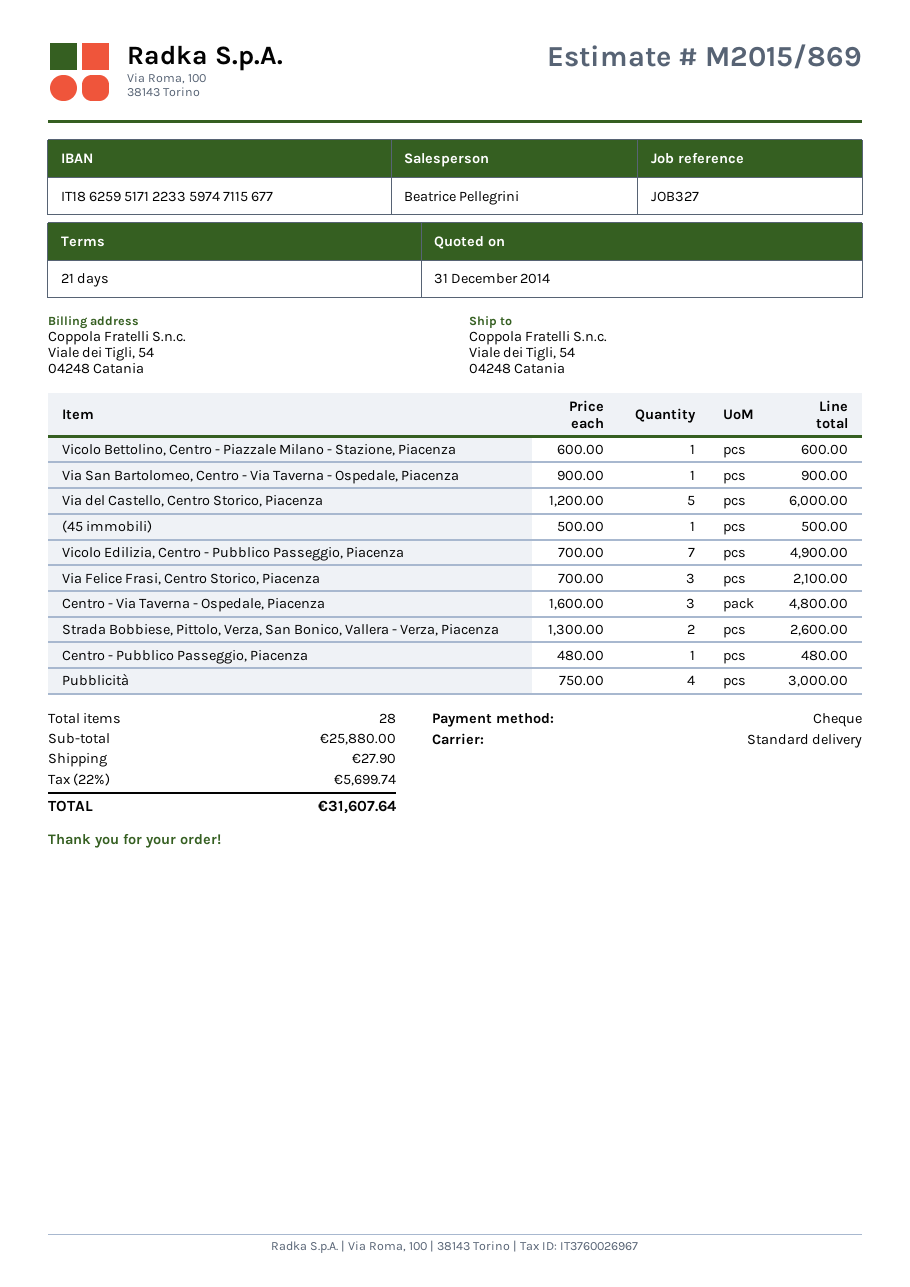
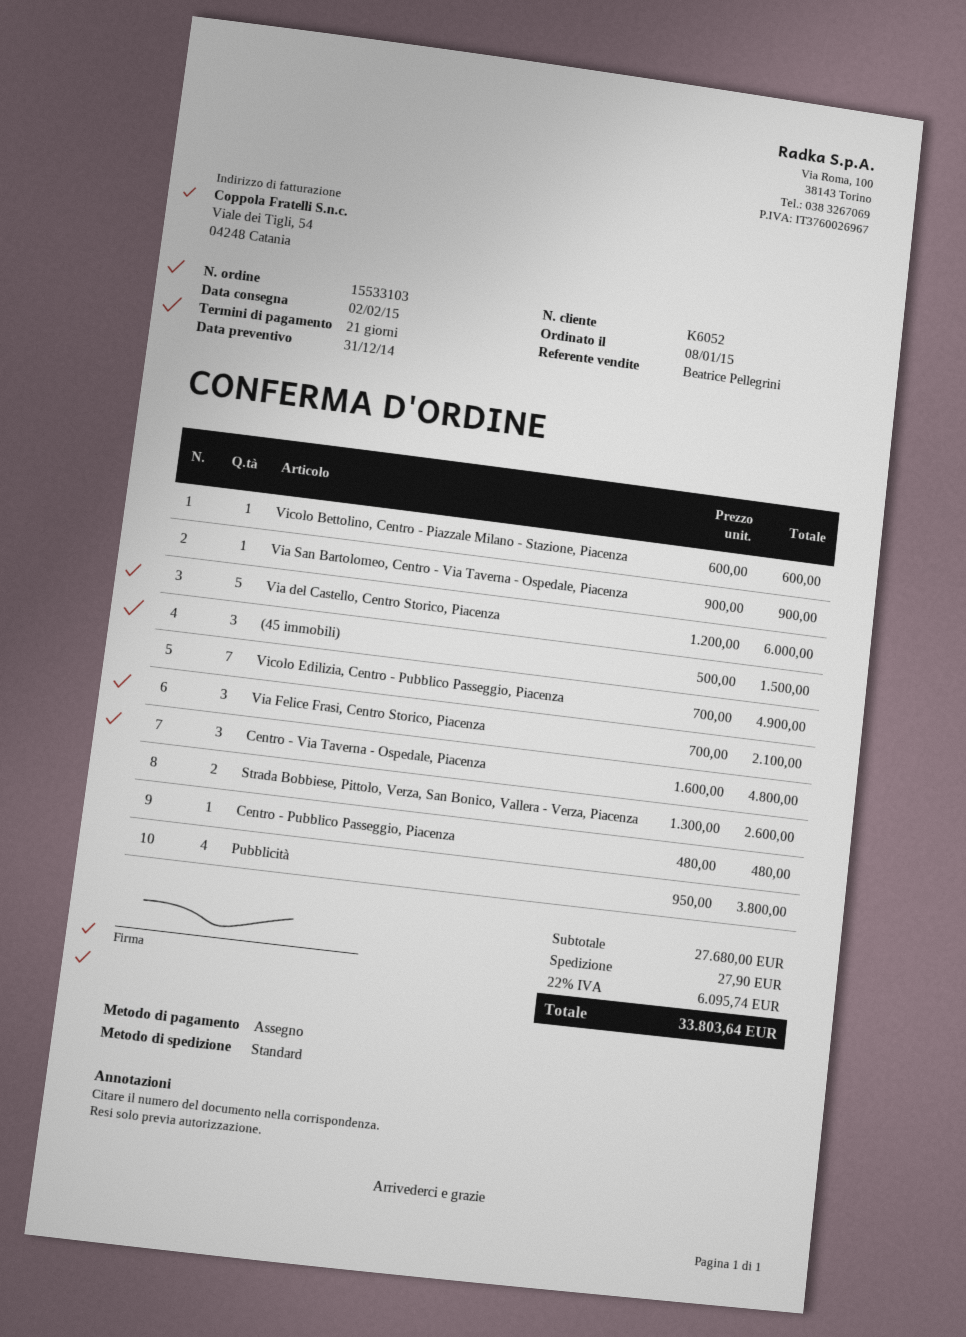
(45 immobili): 1 x 500.00 = 500.00 -> 3 x 500.00 = 1500.00
Pubblicità: 4 x 750.00 = 3000.00 -> 4 x 950.00 = 3800.00
subtotal: 25880.00 -> 27680.00
tax: 22% = 5699.74 -> 22% = 6095.74
total: 31607.64 -> 33803.64

